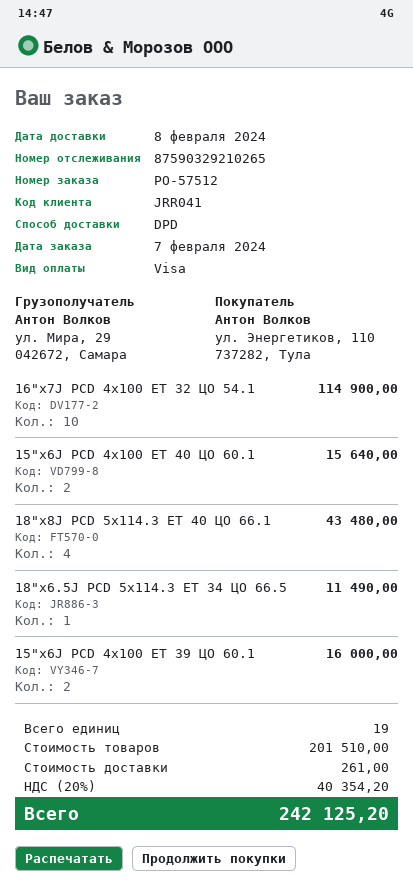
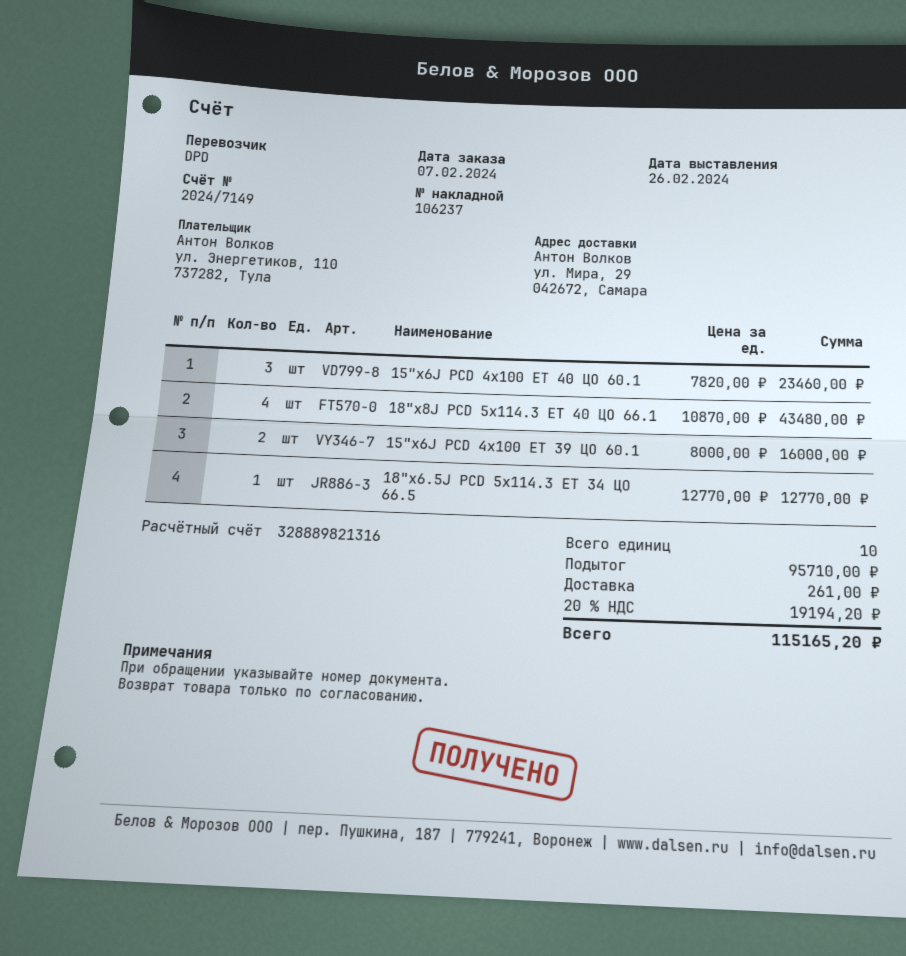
16"x7J PCD 4x100 ЕТ 32 ЦО 54.1: 10 for 114900.00 -> none
15"x6J PCD 4x100 ЕТ 40 ЦО 60.1: 2 for 15640.00 -> 3 for 23460.00
18"x6.5J PCD 5x114.3 ЕТ 34 ЦО 66.5: 1 for 11490.00 -> 1 for 12770.00
total quantity: 19 -> 10
subtotal: 201510.00 -> 95710.00
tax: 20% = 40354.20 -> 20% = 19194.20
total: 242125.20 -> 115165.20

